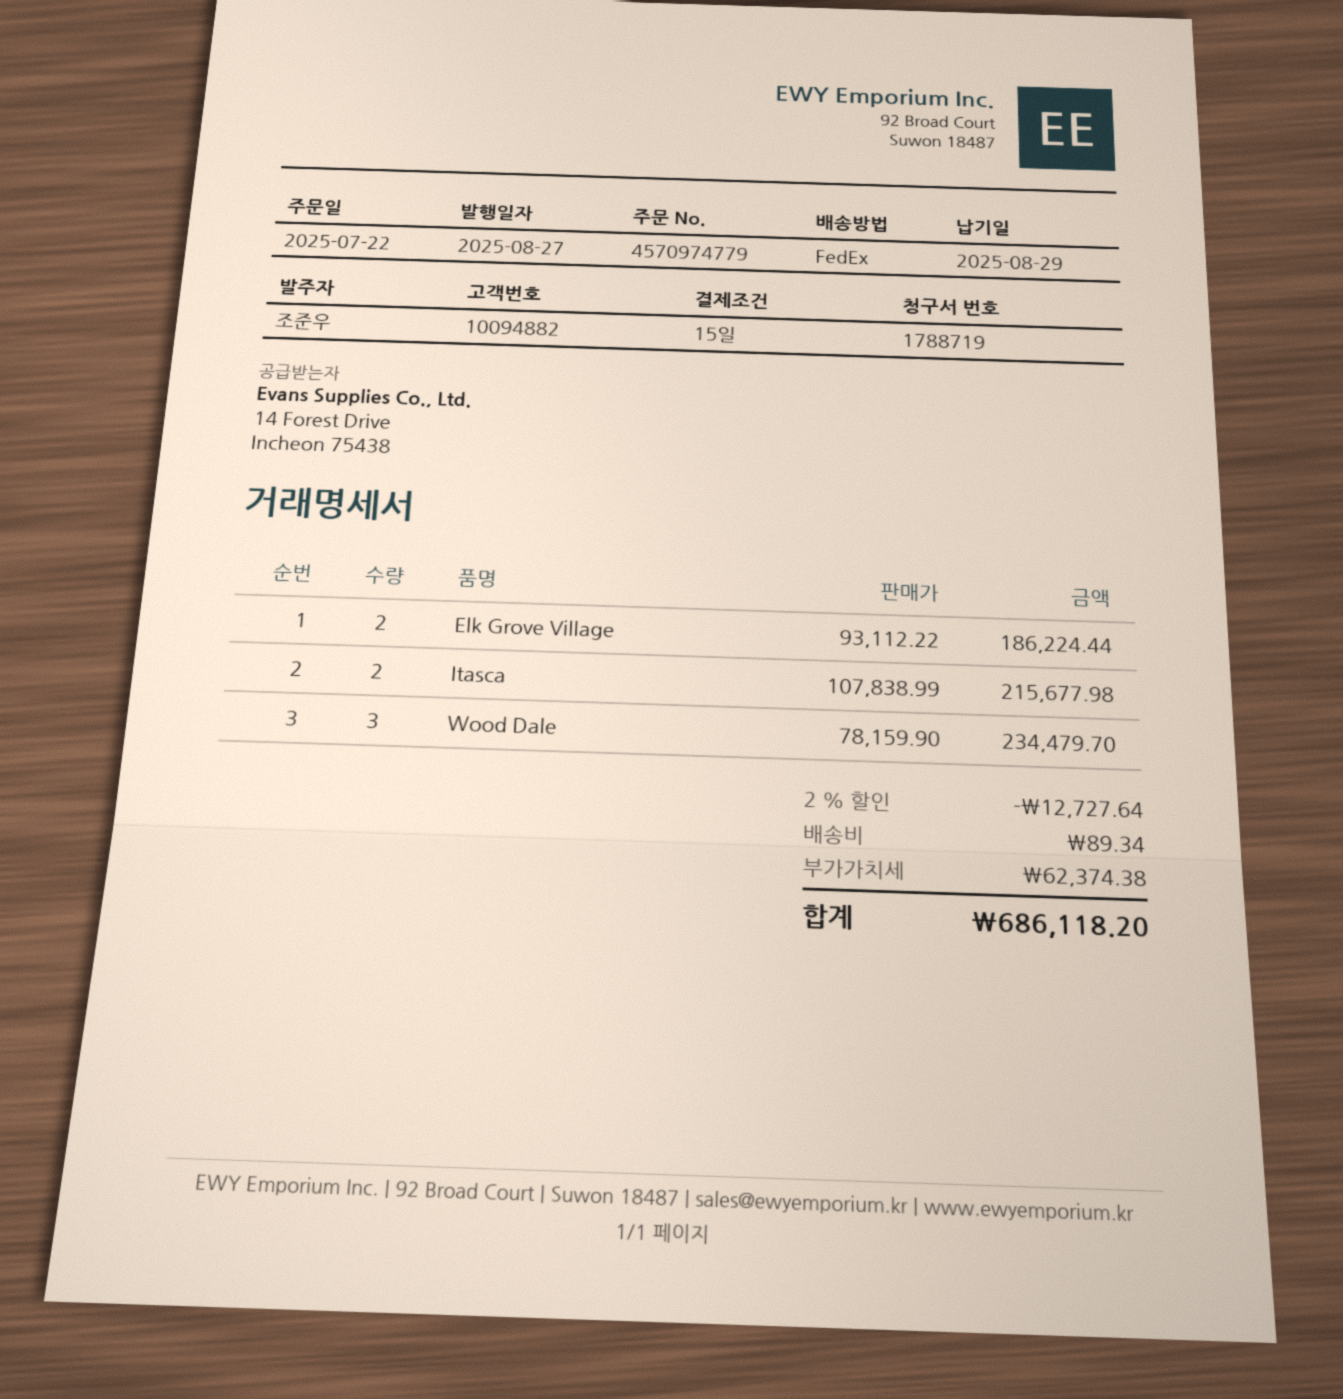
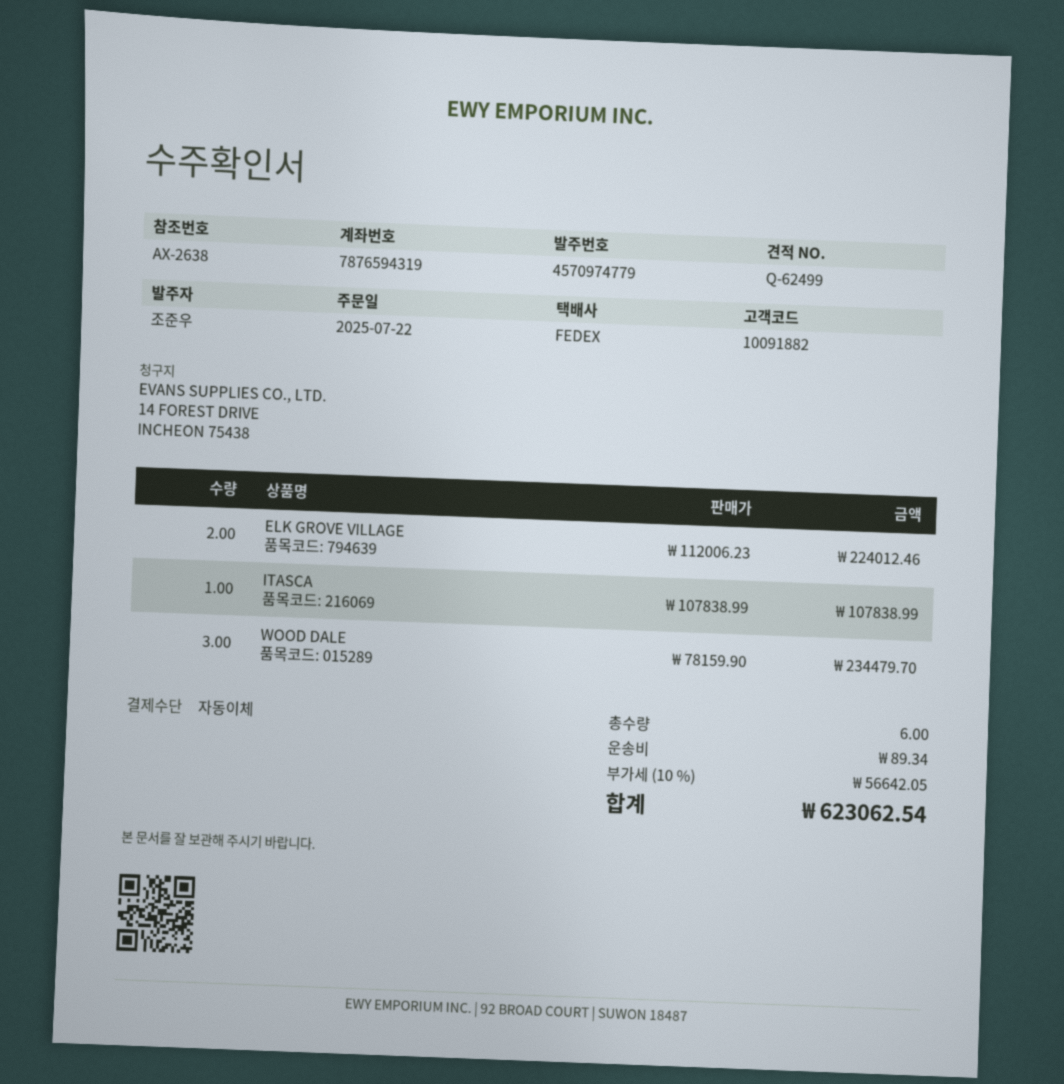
customer number: 10094882 -> 10091882
Elk Grove Village: 2 x 93112.22 = 186224.44 -> 2 x 112006.23 = 224012.46
Itasca: 2 x 107838.99 = 215677.98 -> 1 x 107838.99 = 107838.99
discount: 2% = 12727.64 -> none
tax: 62374.38 -> 56642.05
total: 686118.20 -> 623062.54

